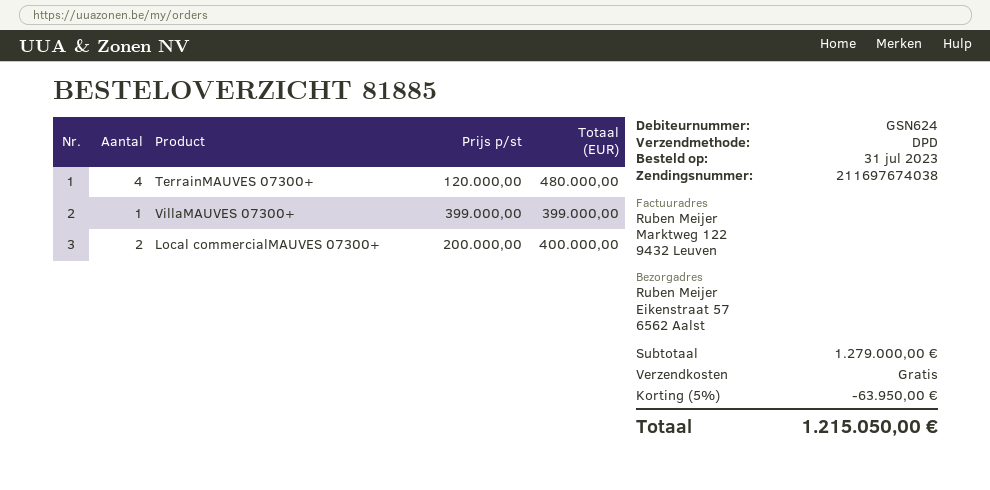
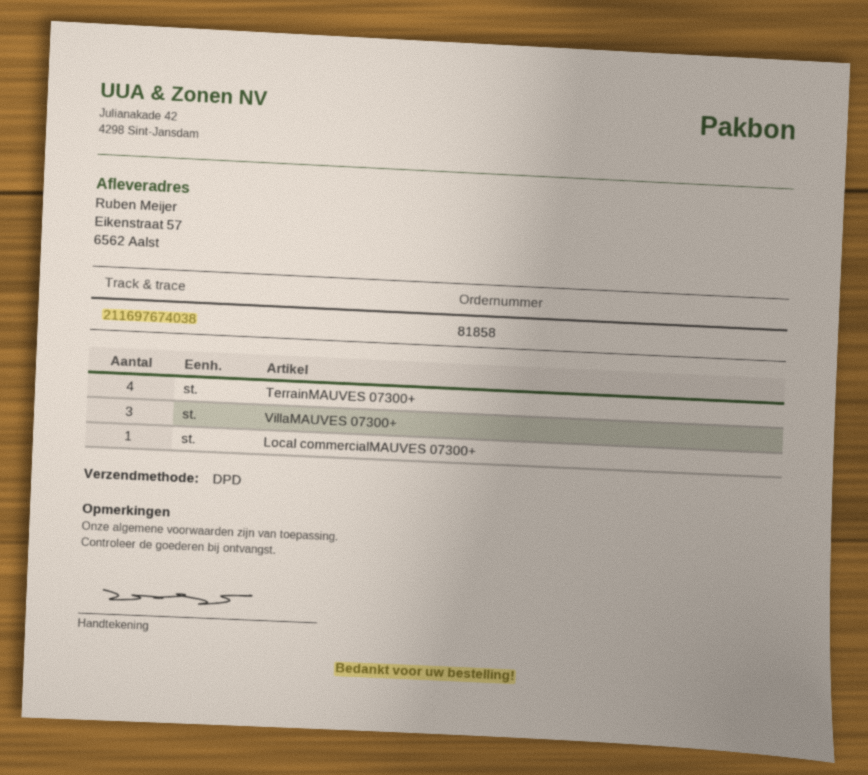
order number: 81885 -> 81858
VillaMAUVES 07300+: 1 -> 3
Local commercialMAUVES 07300+: 2 -> 1

